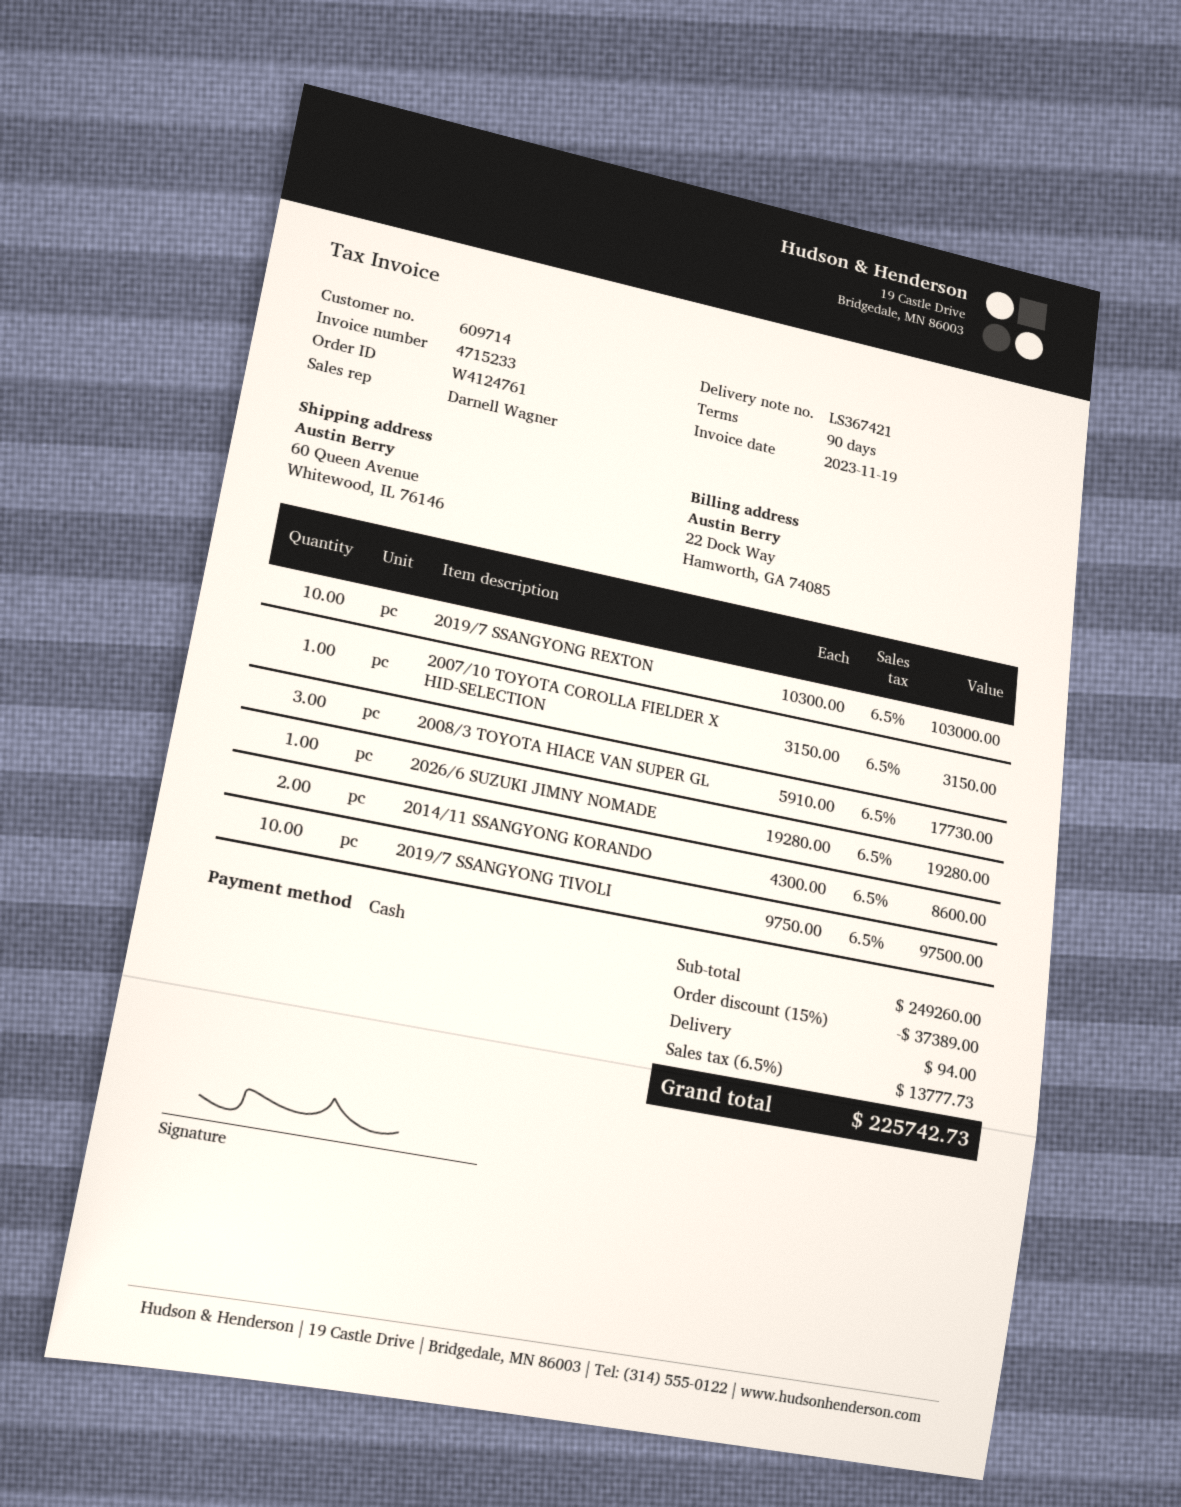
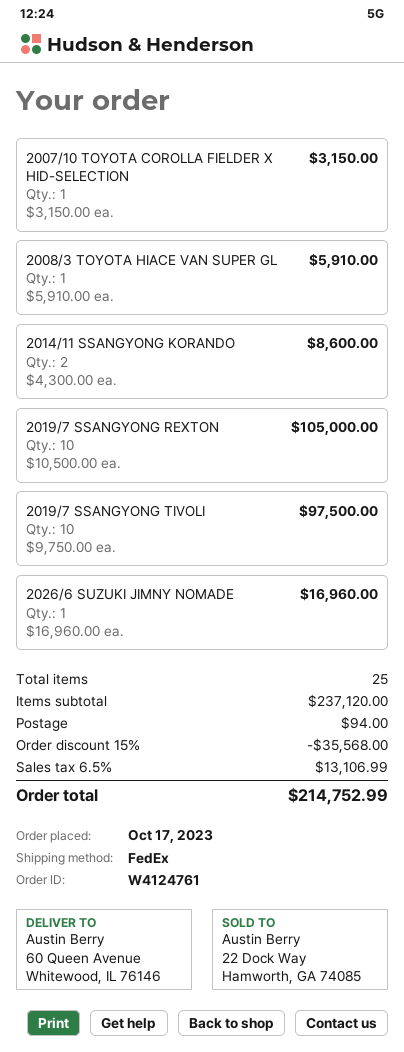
2019/7 SSANGYONG REXTON: 10 x 10300.00 = 103000.00 -> 10 x 10500.00 = 105000.00
2008/3 TOYOTA HIACE VAN SUPER GL: 3 x 5910.00 = 17730.00 -> 1 x 5910.00 = 5910.00
2026/6 SUZUKI JIMNY NOMADE: 1 x 19280.00 = 19280.00 -> 1 x 16960.00 = 16960.00
subtotal: 249260.00 -> 237120.00
discount: 15% = 37389.00 -> 15% = 35568.00
tax: 6.5% = 13777.73 -> 6.5% = 13106.99
total: 225742.73 -> 214752.99

